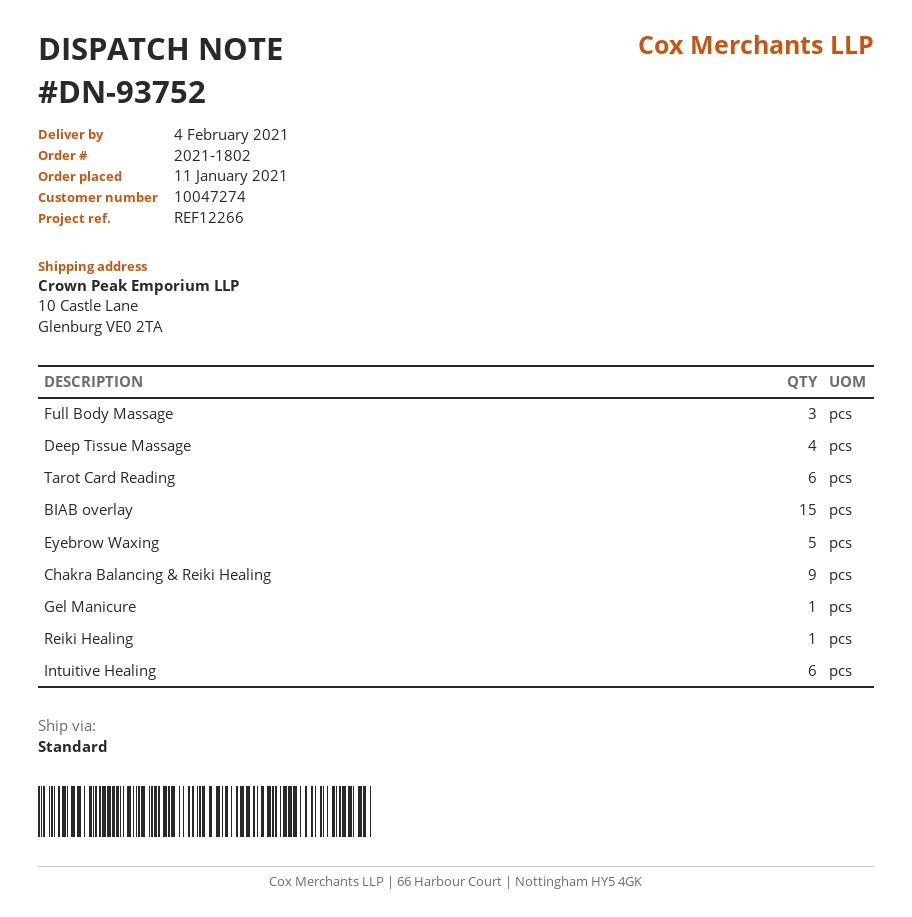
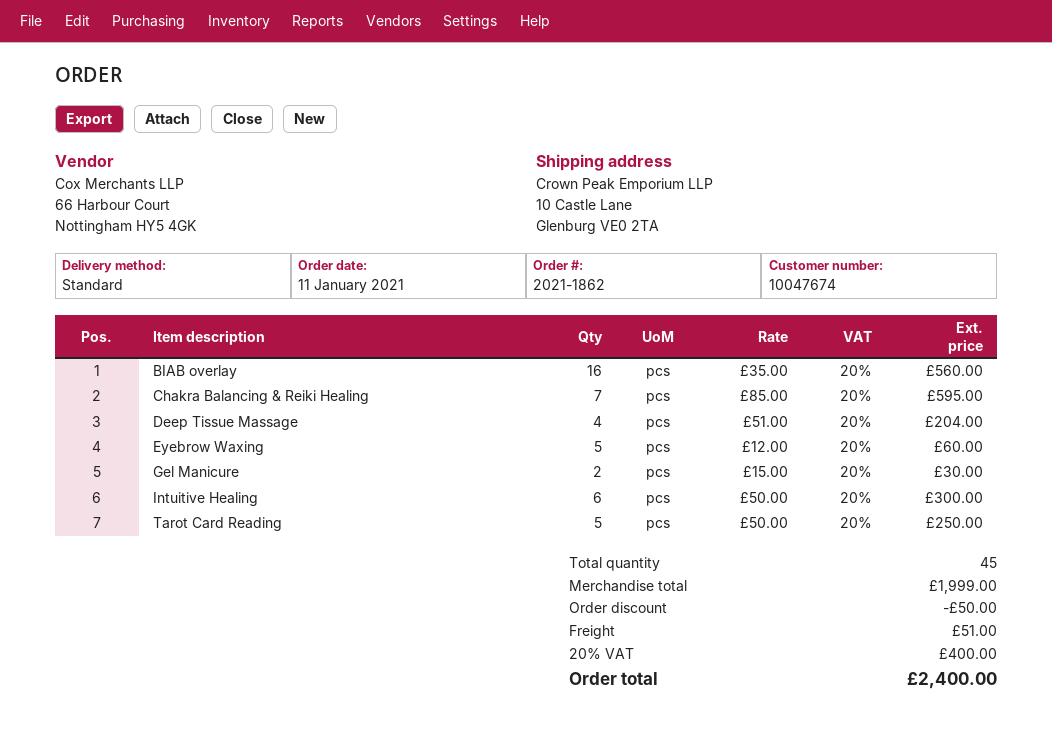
order number: 2021-1802 -> 2021-1862
customer number: 10047274 -> 10047674
Full Body Massage: 3 -> none
Tarot Card Reading: 6 -> 5
BIAB overlay: 15 -> 16
Chakra Balancing & Reiki Healing: 9 -> 7
Gel Manicure: 1 -> 2
Reiki Healing: 1 -> none

